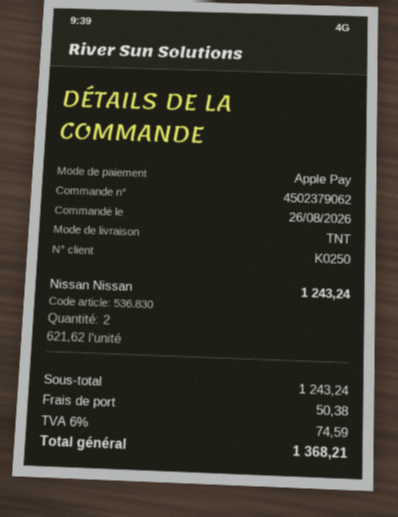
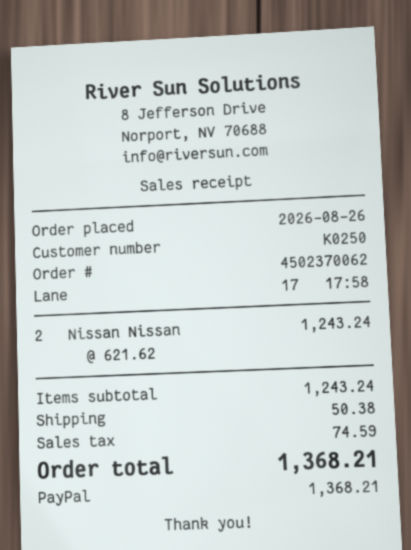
order number: 4502379062 -> 4502370062
payment method: Apple Pay -> PayPal

